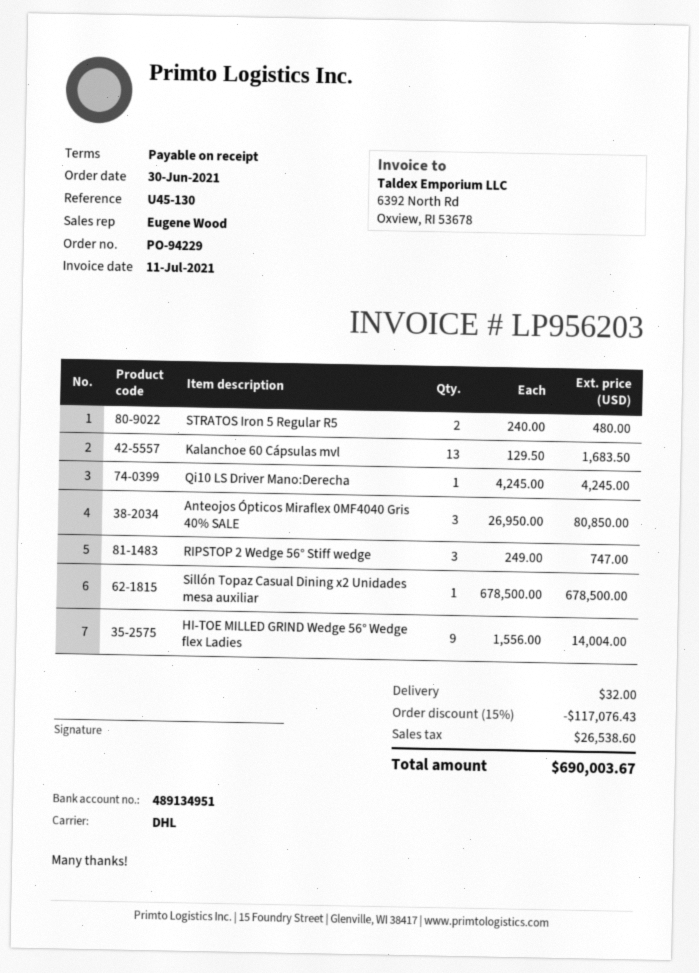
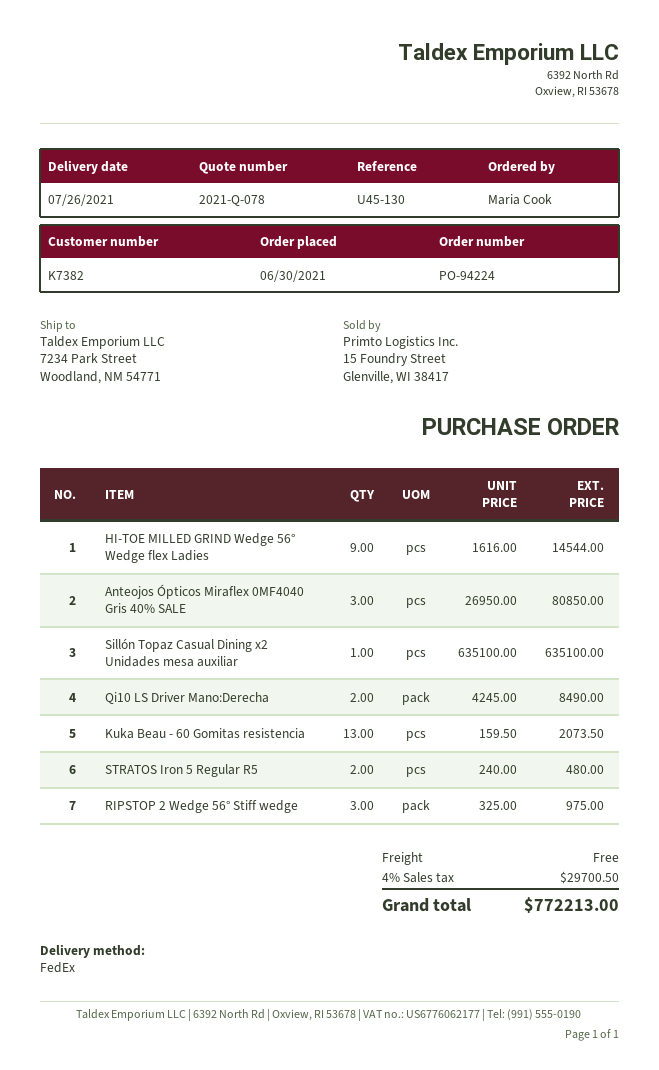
order number: PO-94229 -> PO-94224
shipping method: DHL -> FedEx
Kalanchoe 60 Cápsulas mvl: 13 x 129.50 = 1683.50 -> none
Qi10 LS Driver Mano:Derecha: 1 x 4245.00 = 4245.00 -> 2 x 4245.00 = 8490.00
RIPSTOP 2 Wedge 56° Stiff wedge: 3 x 249.00 = 747.00 -> 3 x 325.00 = 975.00
Sillón Topaz Casual Dining x2 Unidades mesa auxiliar: 1 x 678500.00 = 678500.00 -> 1 x 635100.00 = 635100.00
HI-TOE MILLED GRIND Wedge 56° Wedge flex Ladies: 9 x 1556.00 = 14004.00 -> 9 x 1616.00 = 14544.00
Kuka Beau - 60 Gomitas resistencia: none -> 13 x 159.50 = 2073.50
discount: 15% = 117076.43 -> none
shipping: 32.00 -> 0.00
tax: 26538.60 -> 29700.50
total: 690003.67 -> 772213.00

